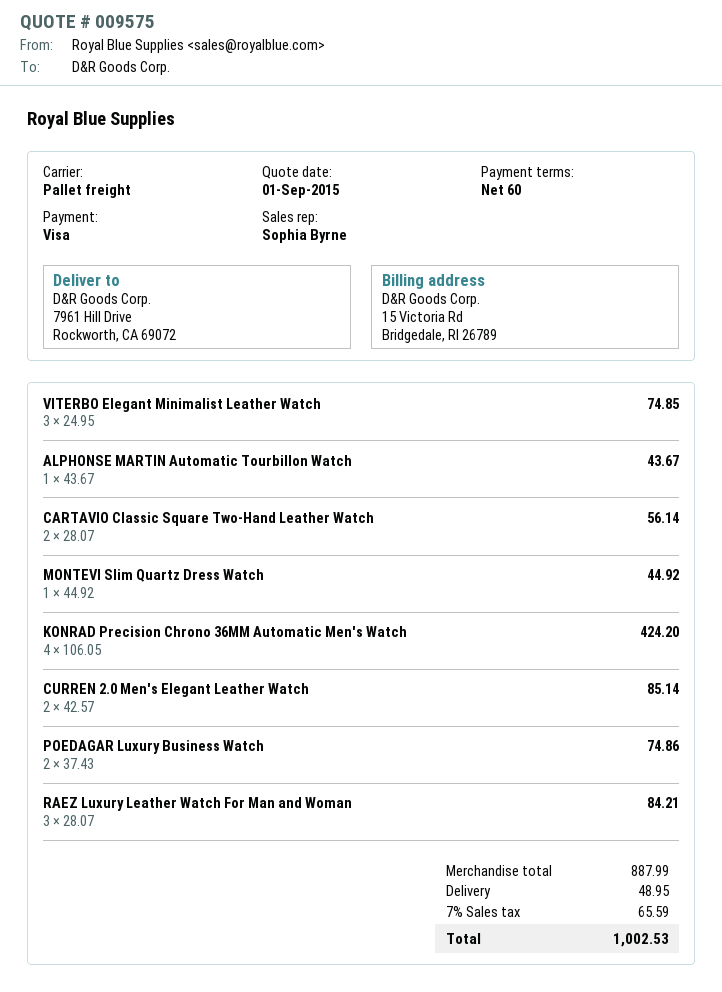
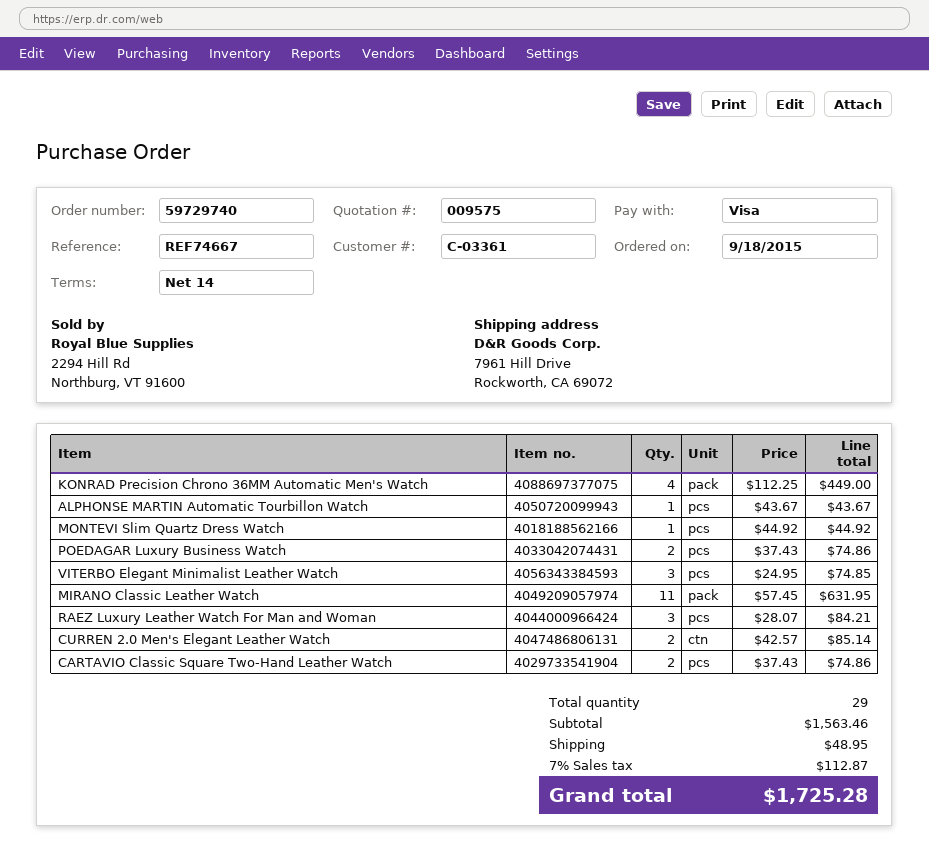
payment terms: 60 days -> 14 days
CARTAVIO Classic Square Two-Hand Leather Watch: 2 x 28.07 = 56.14 -> 2 x 37.43 = 74.86
KONRAD Precision Chrono 36MM Automatic Men's Watch: 4 x 106.05 = 424.20 -> 4 x 112.25 = 449.00
MIRANO Classic Leather Watch: none -> 11 x 57.45 = 631.95
subtotal: 887.99 -> 1563.46
tax: 7% = 65.59 -> 7% = 112.87
total: 1002.53 -> 1725.28

